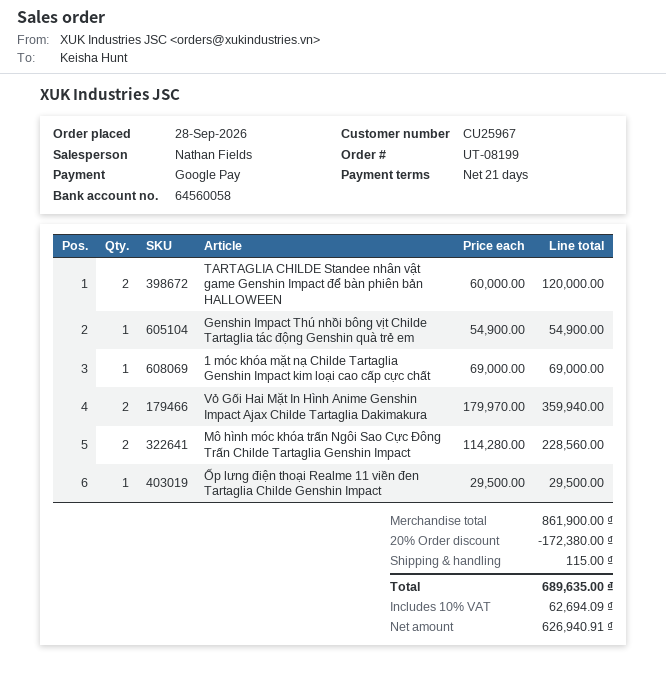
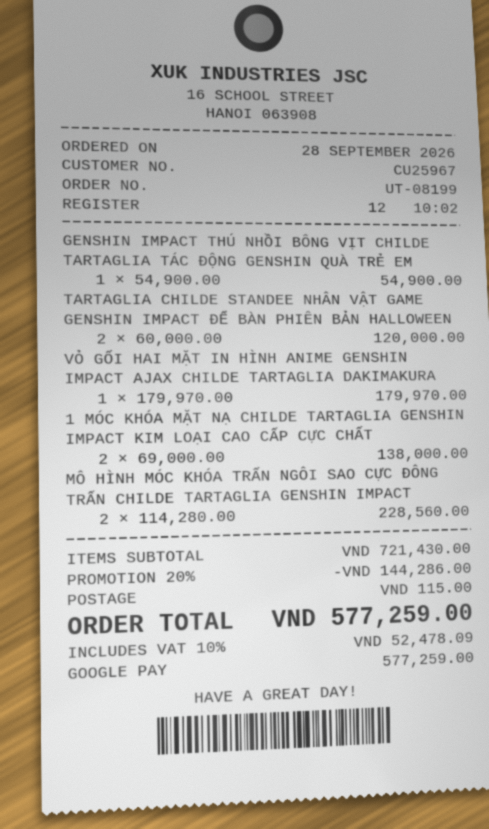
1 móc khóa mặt nạ Childe Tartaglia Genshin Impact kim loại cao cấp cực chất: 1 x 69000.00 = 69000.00 -> 2 x 69000.00 = 138000.00
Vỏ Gối Hai Mặt In Hình Anime Genshin Impact Ajax Childe Tartaglia Dakimakura: 2 x 179970.00 = 359940.00 -> 1 x 179970.00 = 179970.00
Ốp lưng điện thoại Realme 11 viền đen Tartaglia Childe Genshin Impact: 1 x 29500.00 = 29500.00 -> none
subtotal: 861900.00 -> 721430.00
discount: 20% = 172380.00 -> 20% = 144286.00
tax: 10% = 62694.09 -> 10% = 52478.09
total: 689635.00 -> 577259.00

